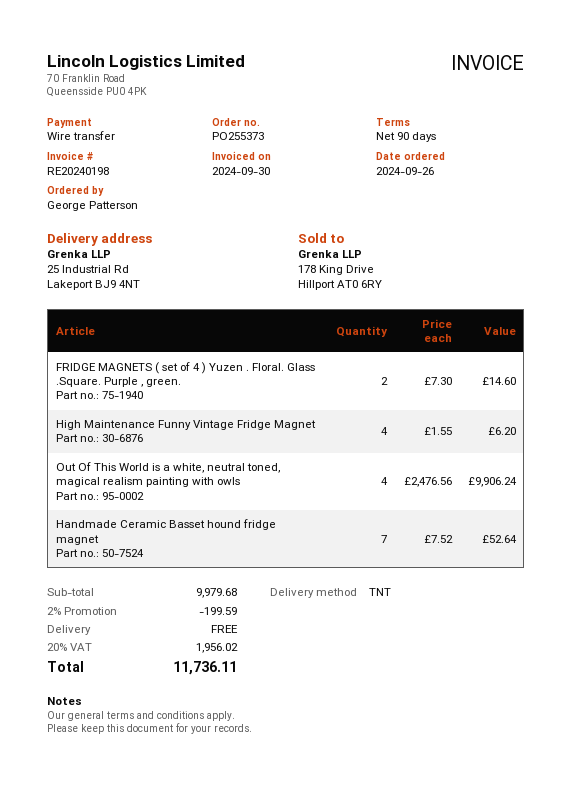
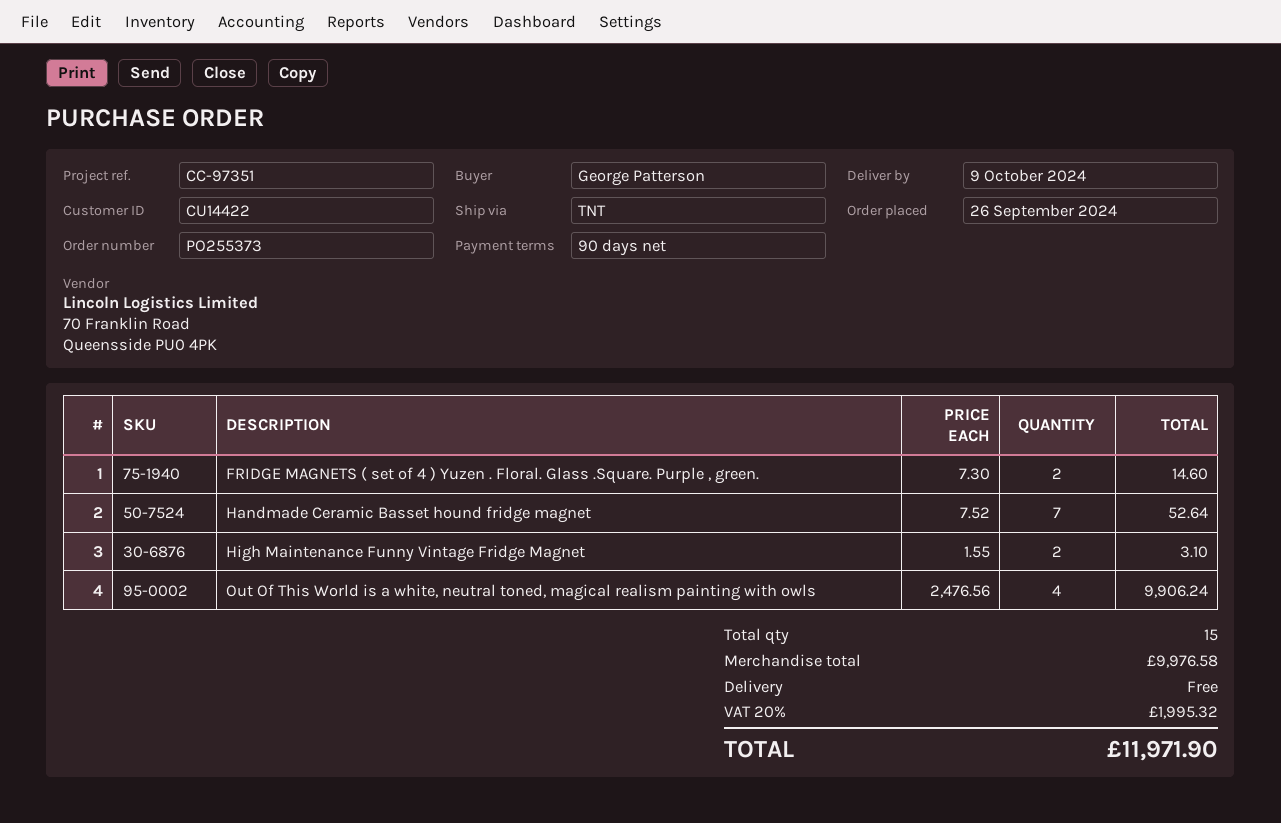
High Maintenance Funny Vintage Fridge Magnet: 4 x 1.55 = 6.20 -> 2 x 1.55 = 3.10
subtotal: 9979.68 -> 9976.58
discount: 2% = 199.59 -> none
tax: 20% = 1956.02 -> 20% = 1995.32
total: 11736.11 -> 11971.90

